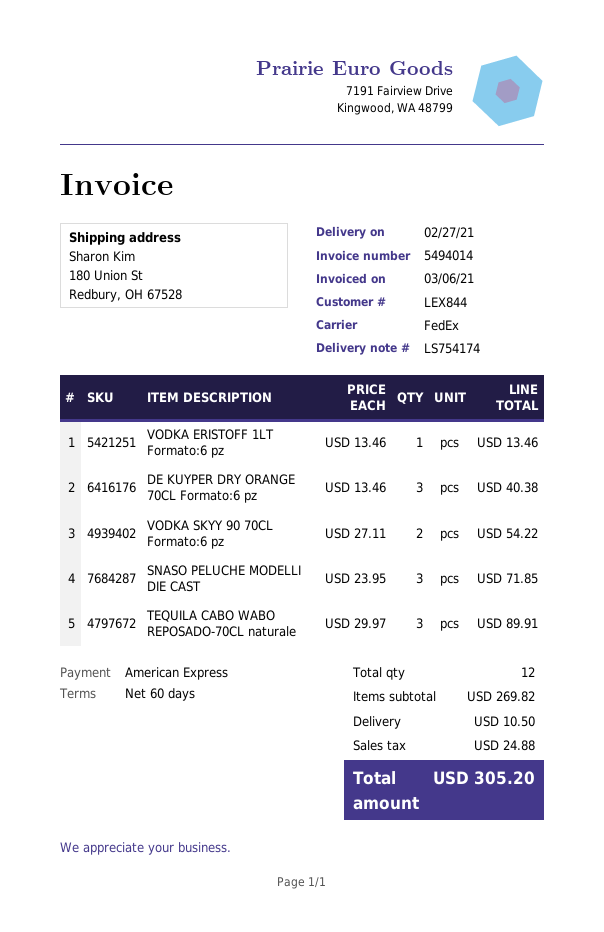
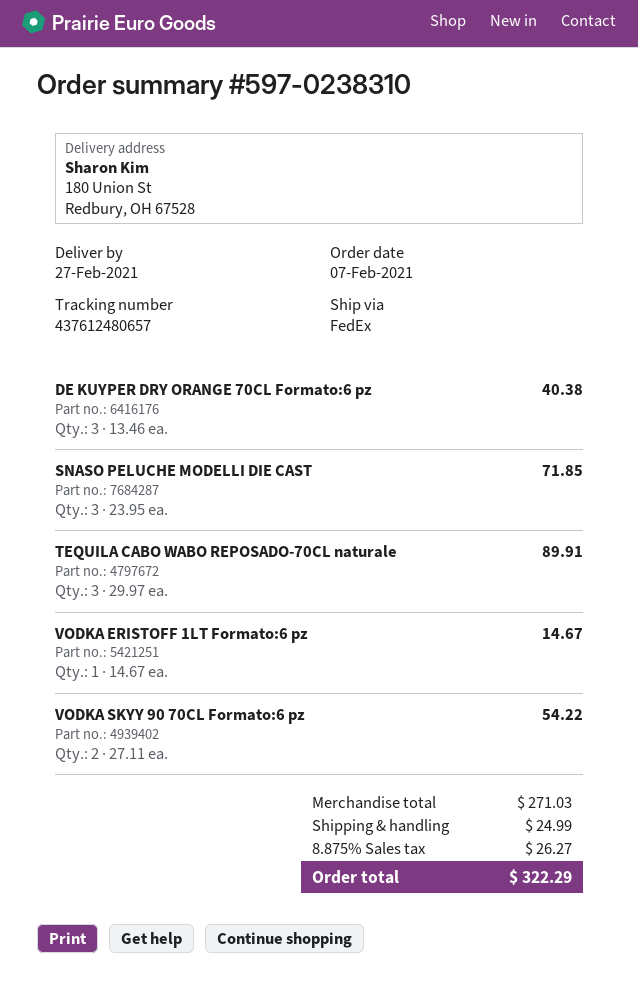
VODKA ERISTOFF 1LT Formato:6 pz: 1 x 13.46 = 13.46 -> 1 x 14.67 = 14.67
subtotal: 269.82 -> 271.03
shipping: 10.50 -> 24.99
tax: 24.88 -> 26.27
total: 305.20 -> 322.29

